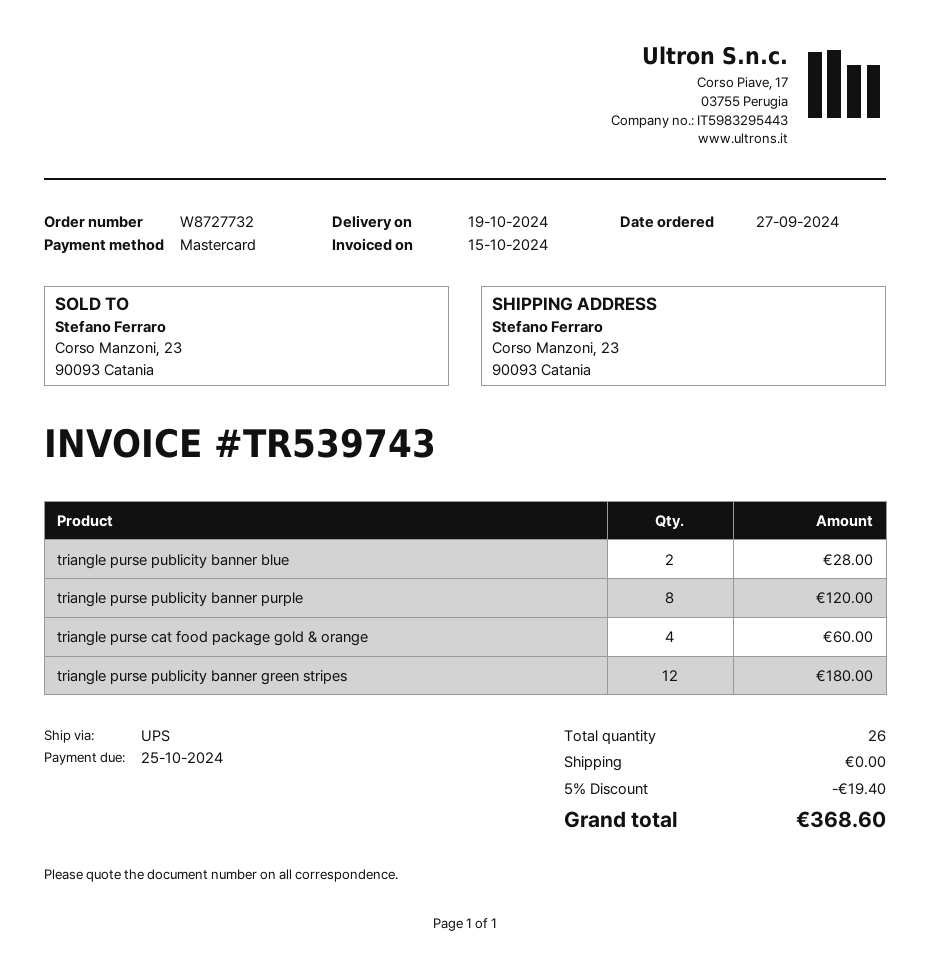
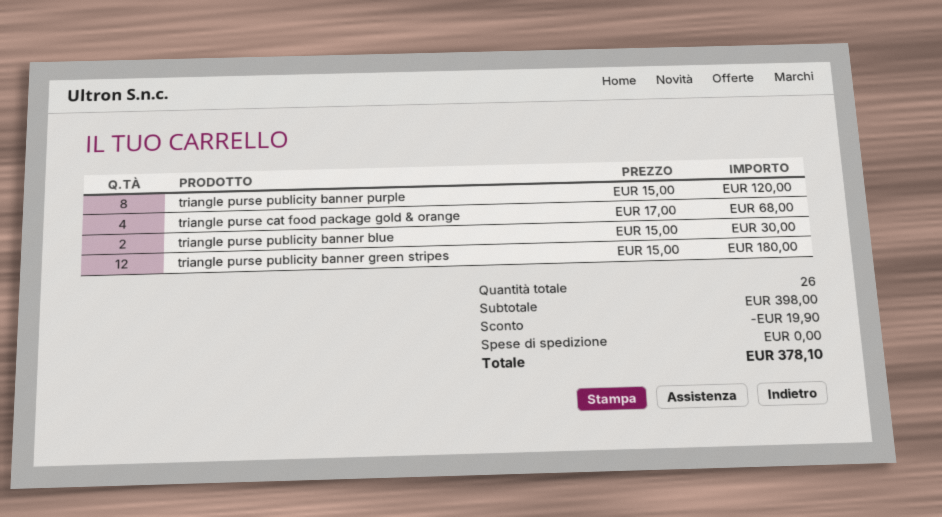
triangle purse publicity banner blue: 2 for 28.00 -> 2 for 30.00
triangle purse cat food package gold & orange: 4 for 60.00 -> 4 for 68.00
discount: 19.40 -> 19.90
total: 368.60 -> 378.10

